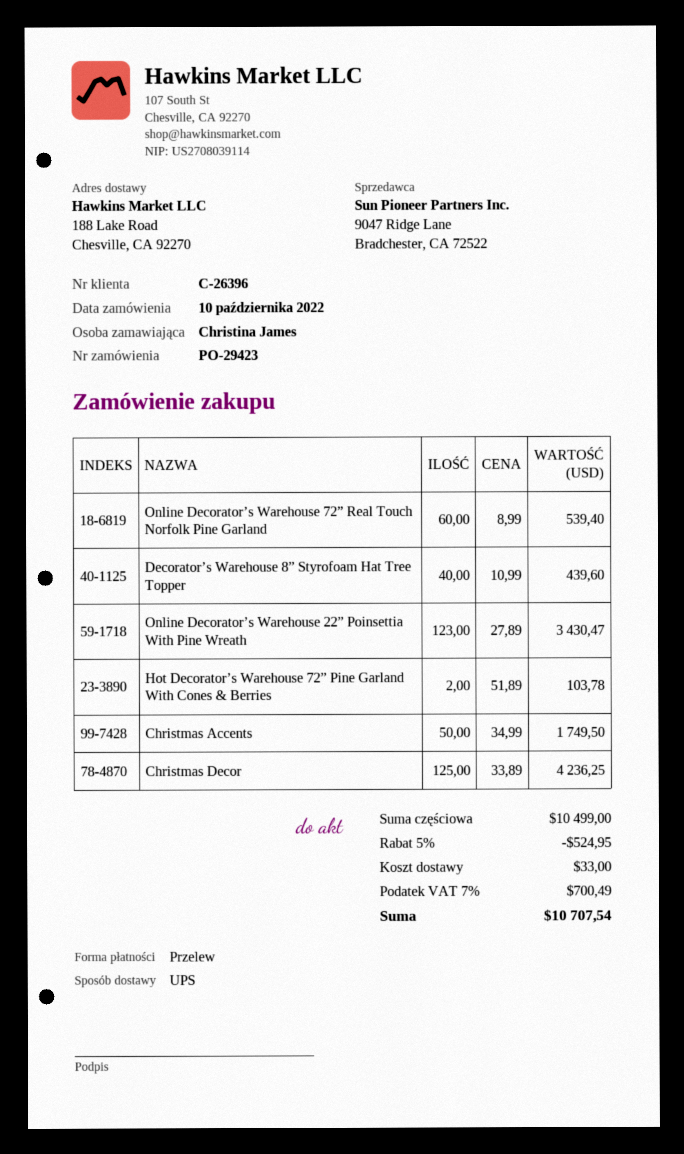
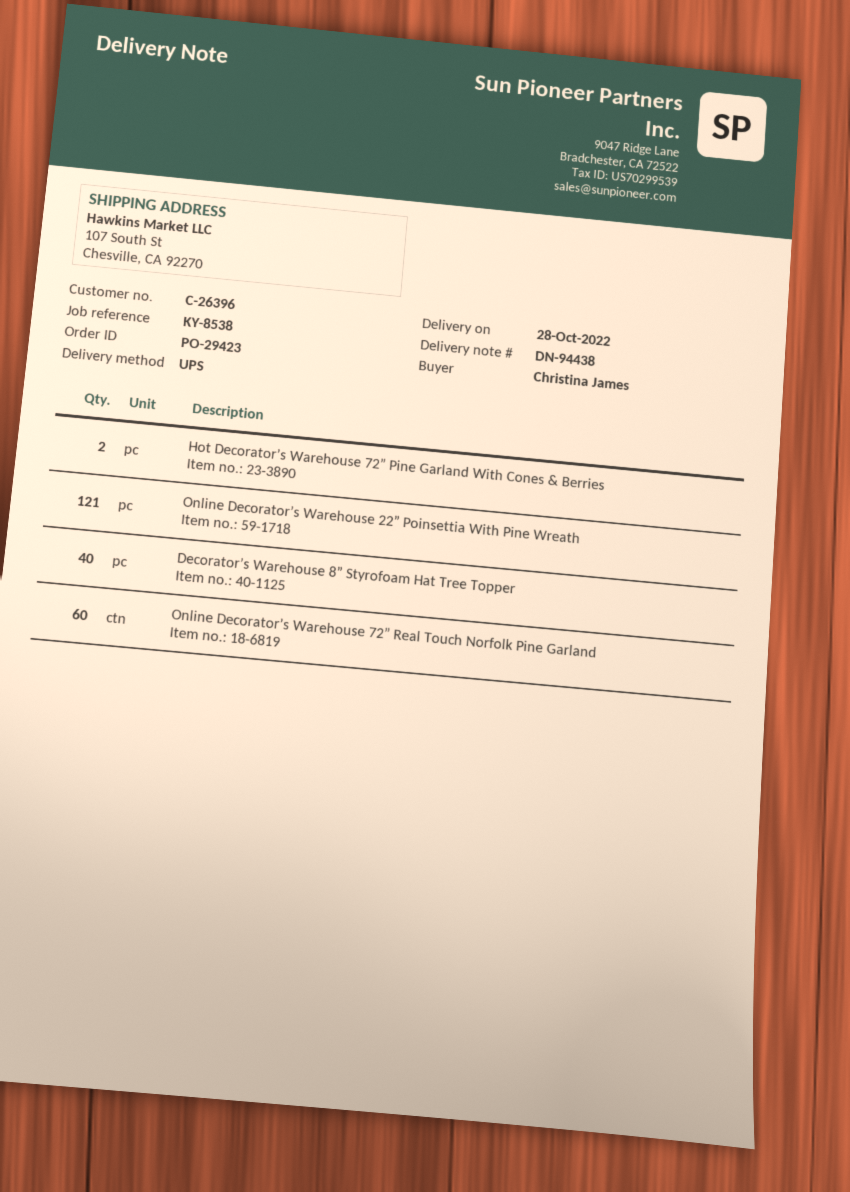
ship to: 188 Lake Road, Chesville, CA 92270 -> 107 South St, Chesville, CA 92270
Online Decorator’s Warehouse 22” Poinsettia With Pine Wreath: 123 -> 121
Christmas Accents: 50 -> none
Christmas Decor: 125 -> none

